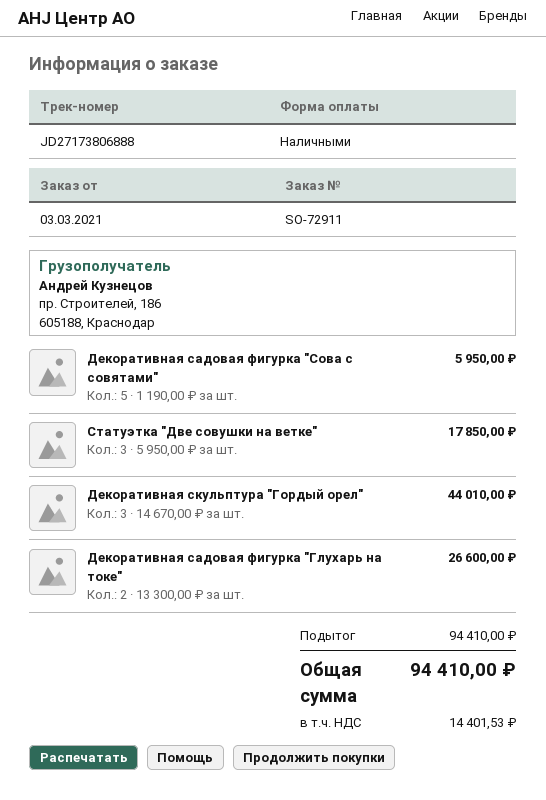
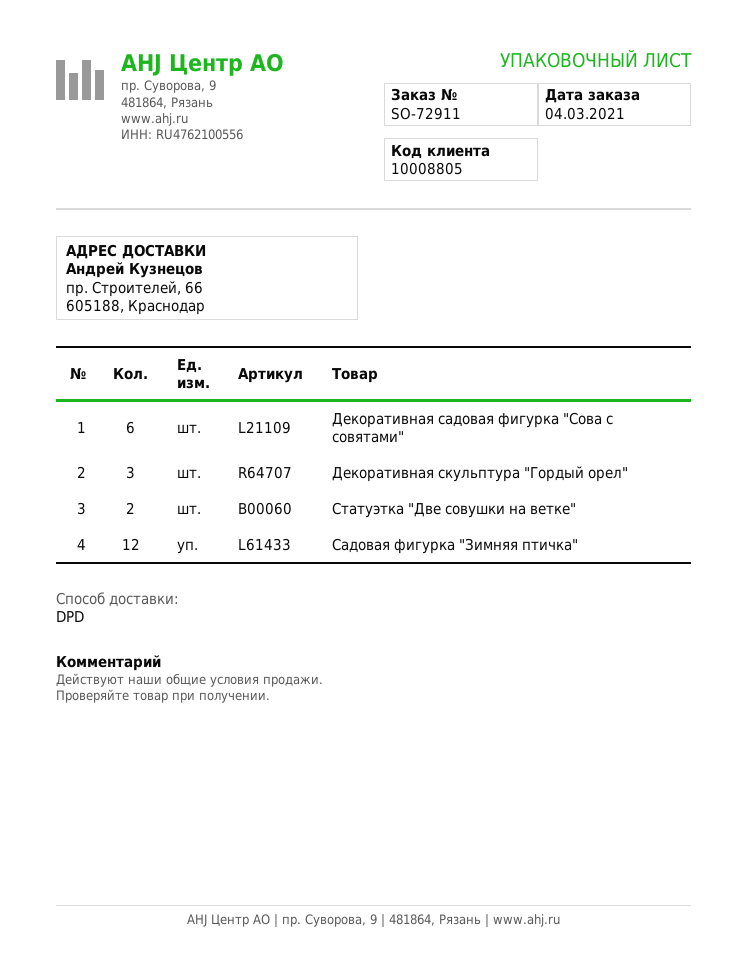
order date: 2021-03-03 -> 2021-03-04
ship to: пр. Строителей, 186, 605188, Краснодар -> пр. Строителей, 66, 605188, Краснодар
Декоративная садовая фигурка "Сова с совятами": 5 -> 6
Статуэтка "Две совушки на ветке": 3 -> 2
Декоративная садовая фигурка "Глухарь на токе": 2 -> none
Садовая фигурка "Зимняя птичка": none -> 12

